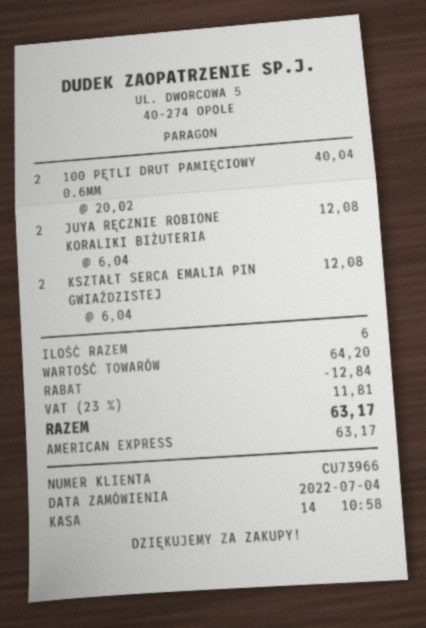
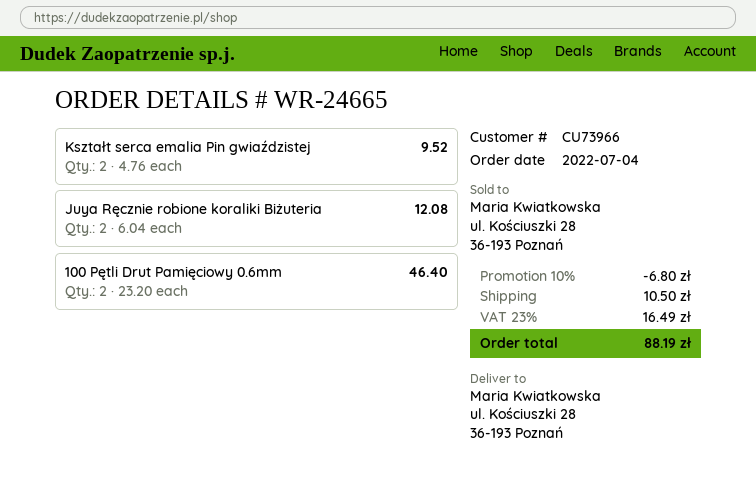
100 PĘTLI DRUT PAMIĘCIOWY 0.6MM: 2 x 20.02 = 40.04 -> 2 x 23.20 = 46.40
KSZTAŁT SERCA EMALIA PIN GWIAŹDZISTEJ: 2 x 6.04 = 12.08 -> 2 x 4.76 = 9.52
discount: 12.84 -> 6.80
shipping: none -> 10.50
tax: 23% = 11.81 -> 23% = 16.49
total: 63.17 -> 88.19

